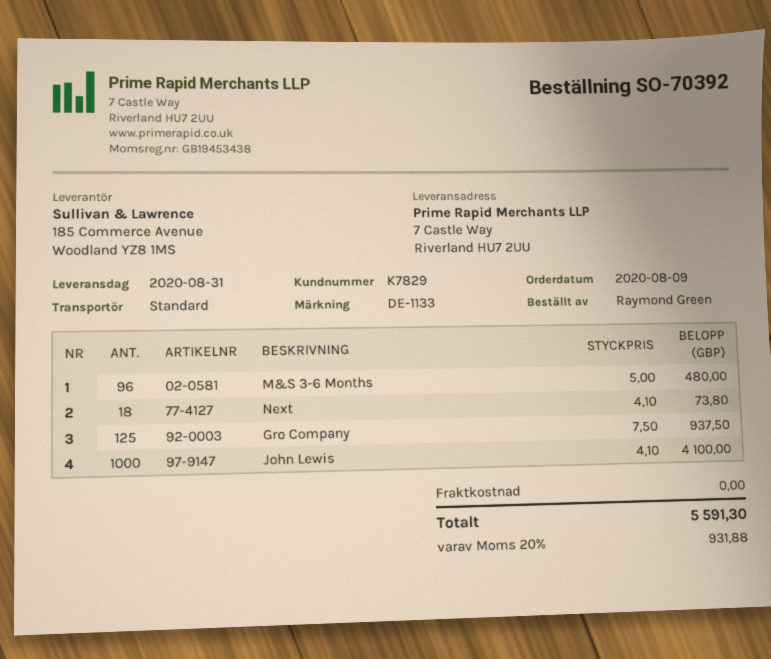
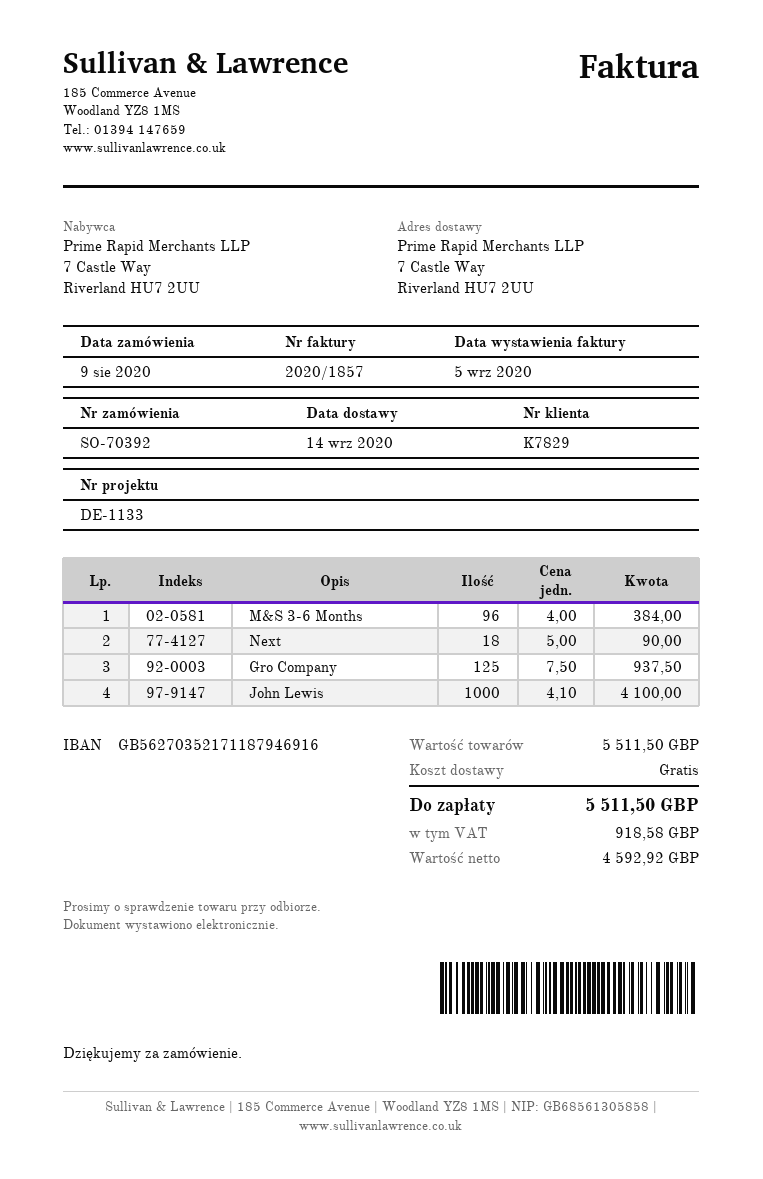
delivery date: 2020-08-31 -> 2020-09-14
M&S 3-6 Months: 96 x 5.00 = 480.00 -> 96 x 4.00 = 384.00
Next: 18 x 4.10 = 73.80 -> 18 x 5.00 = 90.00
tax: 931.88 -> 918.58
total: 5591.30 -> 5511.50

